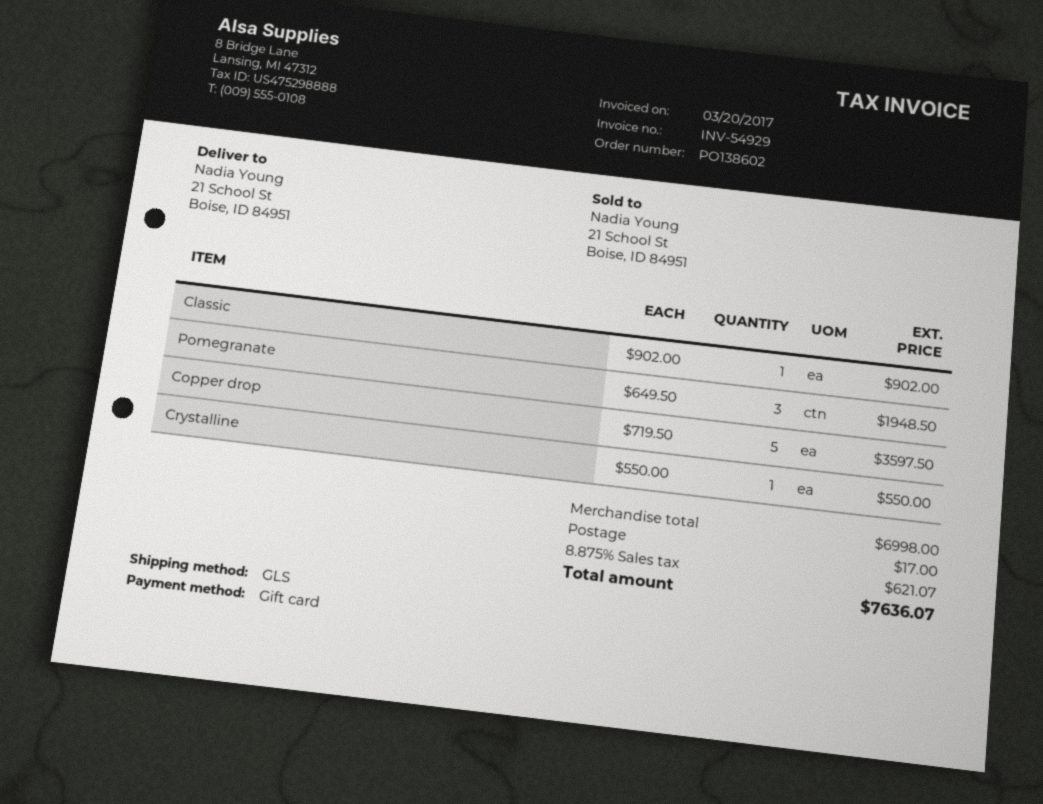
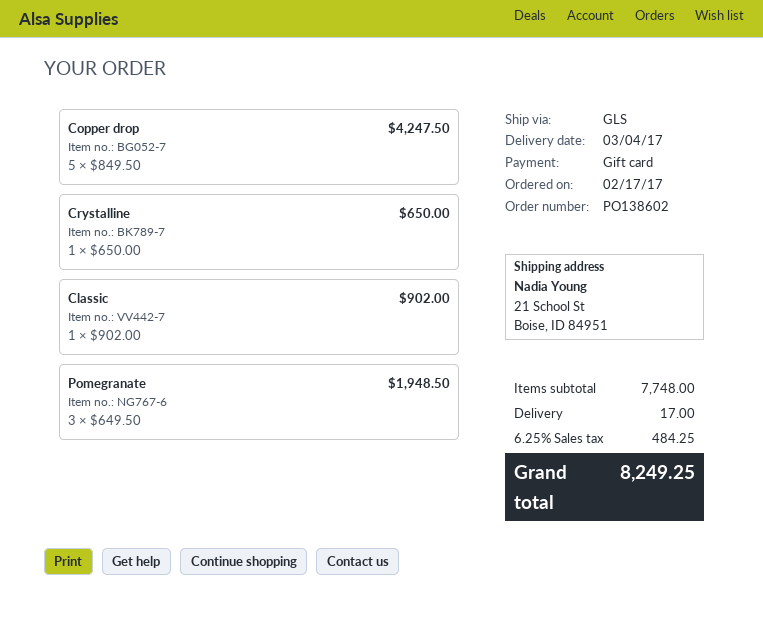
Copper drop: 5 x 719.50 = 3597.50 -> 5 x 849.50 = 4247.50
Crystalline: 1 x 550.00 = 550.00 -> 1 x 650.00 = 650.00
subtotal: 6998.00 -> 7748.00
tax: 8.875% = 621.07 -> 6.25% = 484.25
total: 7636.07 -> 8249.25

